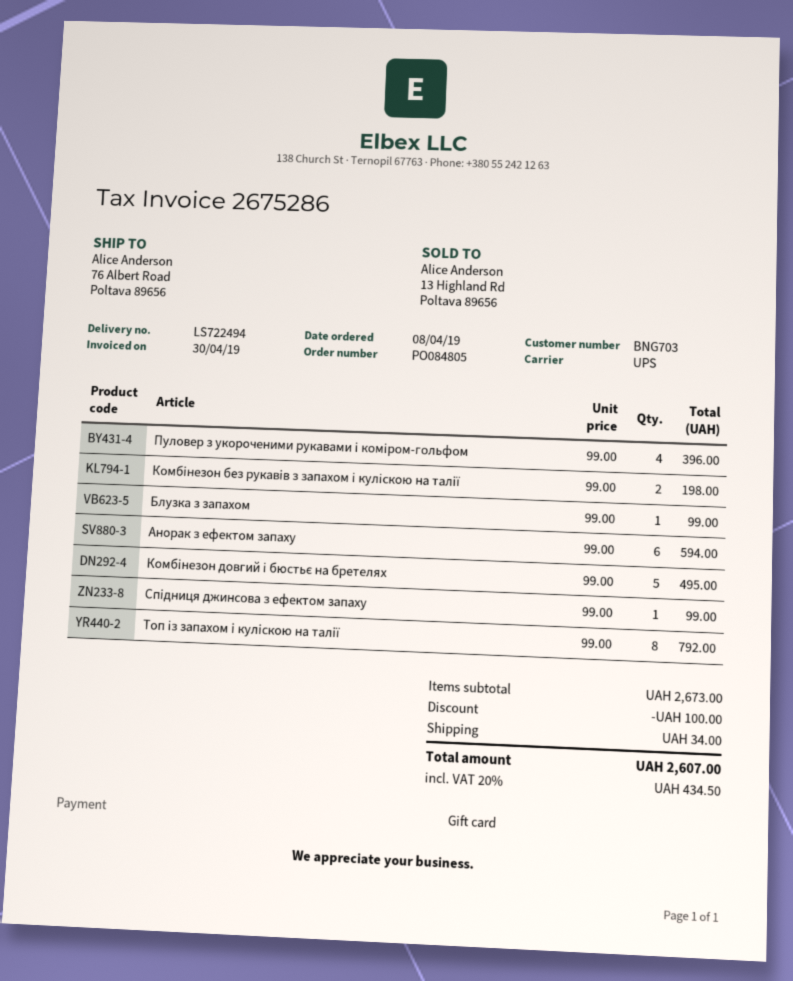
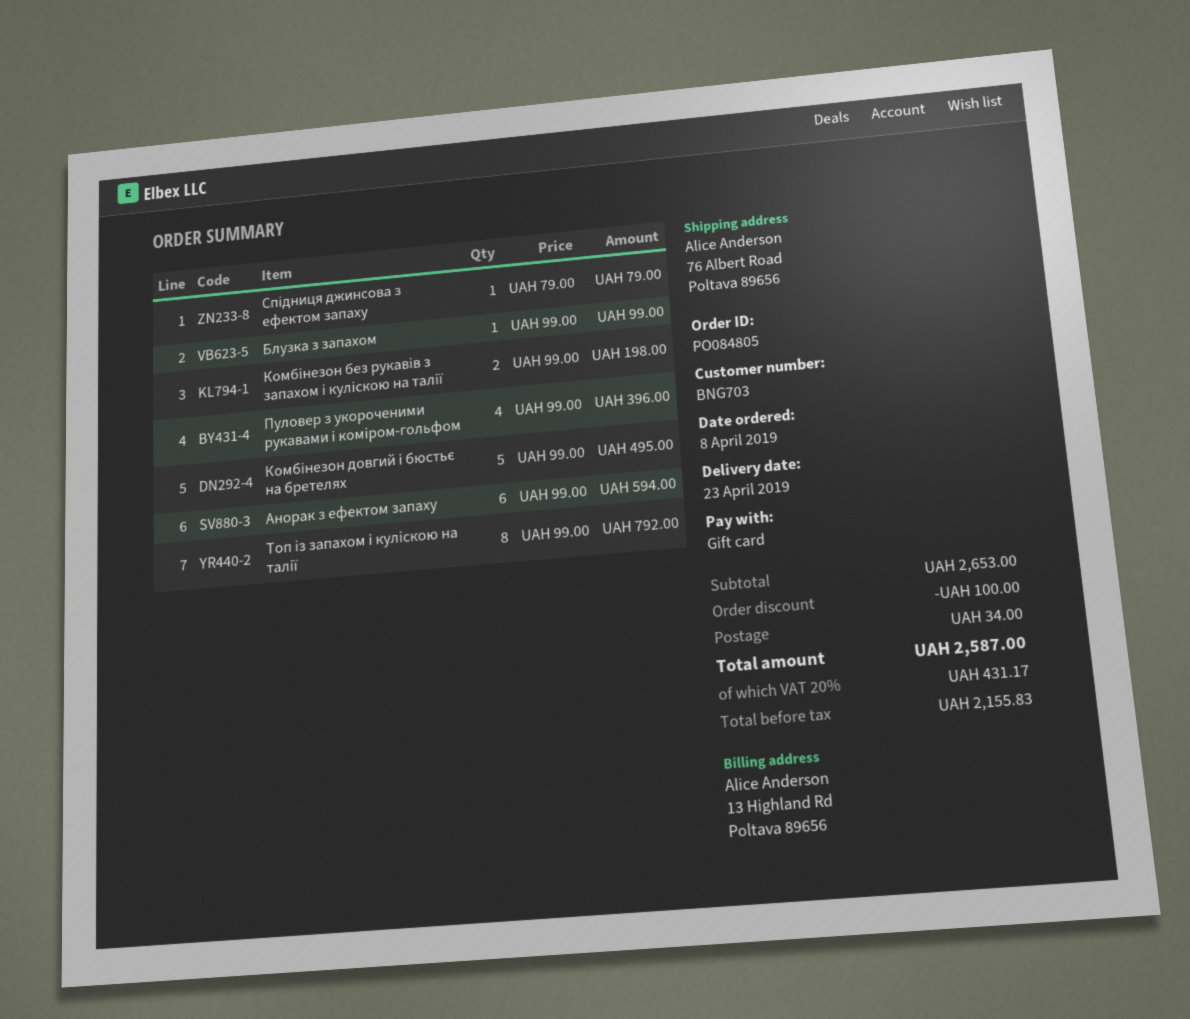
Спідниця джинсова з ефектом запаху: 1 x 99.00 = 99.00 -> 1 x 79.00 = 79.00
subtotal: 2673.00 -> 2653.00
tax: 20% = 434.50 -> 20% = 431.17
total: 2607.00 -> 2587.00

